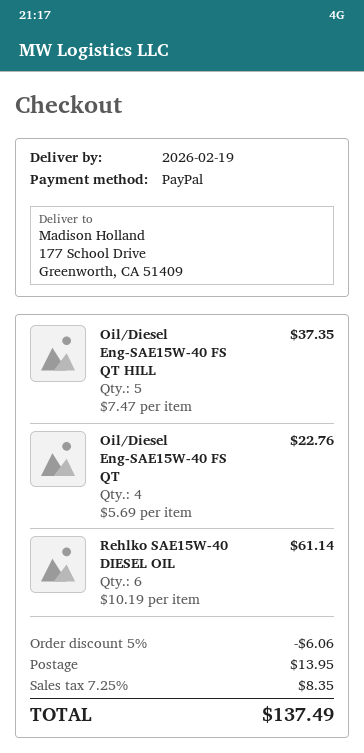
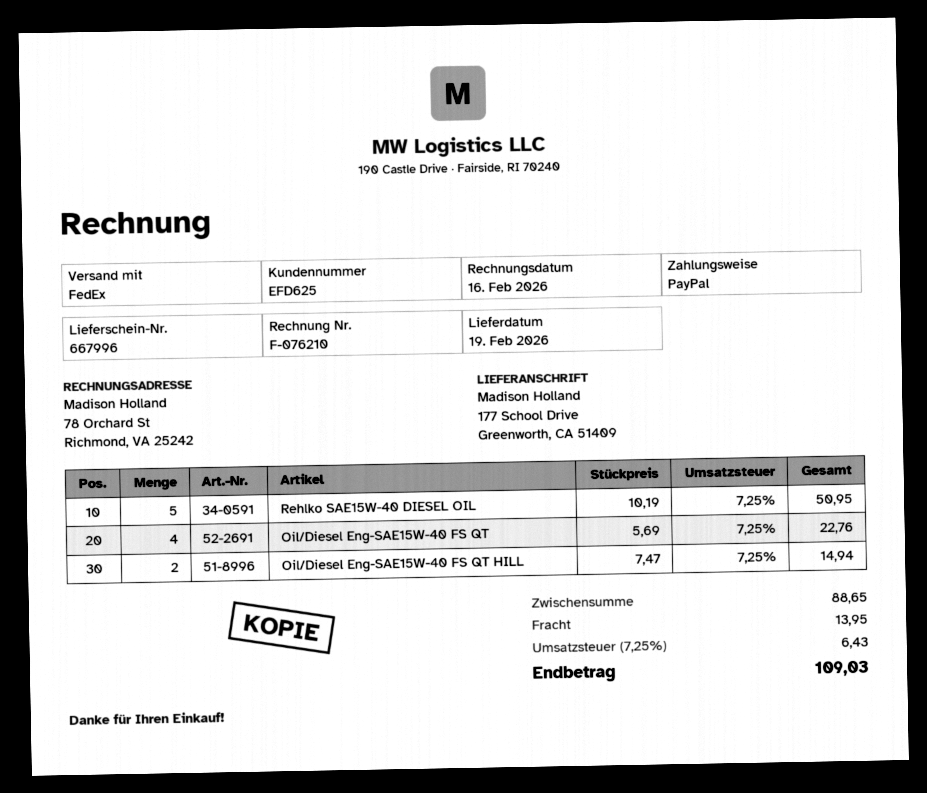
Oil/Diesel Eng-SAE15W-40 FS QT HILL: 5 x 7.47 = 37.35 -> 2 x 7.47 = 14.94
Rehlko SAE15W-40 DIESEL OIL: 6 x 10.19 = 61.14 -> 5 x 10.19 = 50.95
discount: 5% = 6.06 -> none
tax: 7.25% = 8.35 -> 7.25% = 6.43
total: 137.49 -> 109.03

